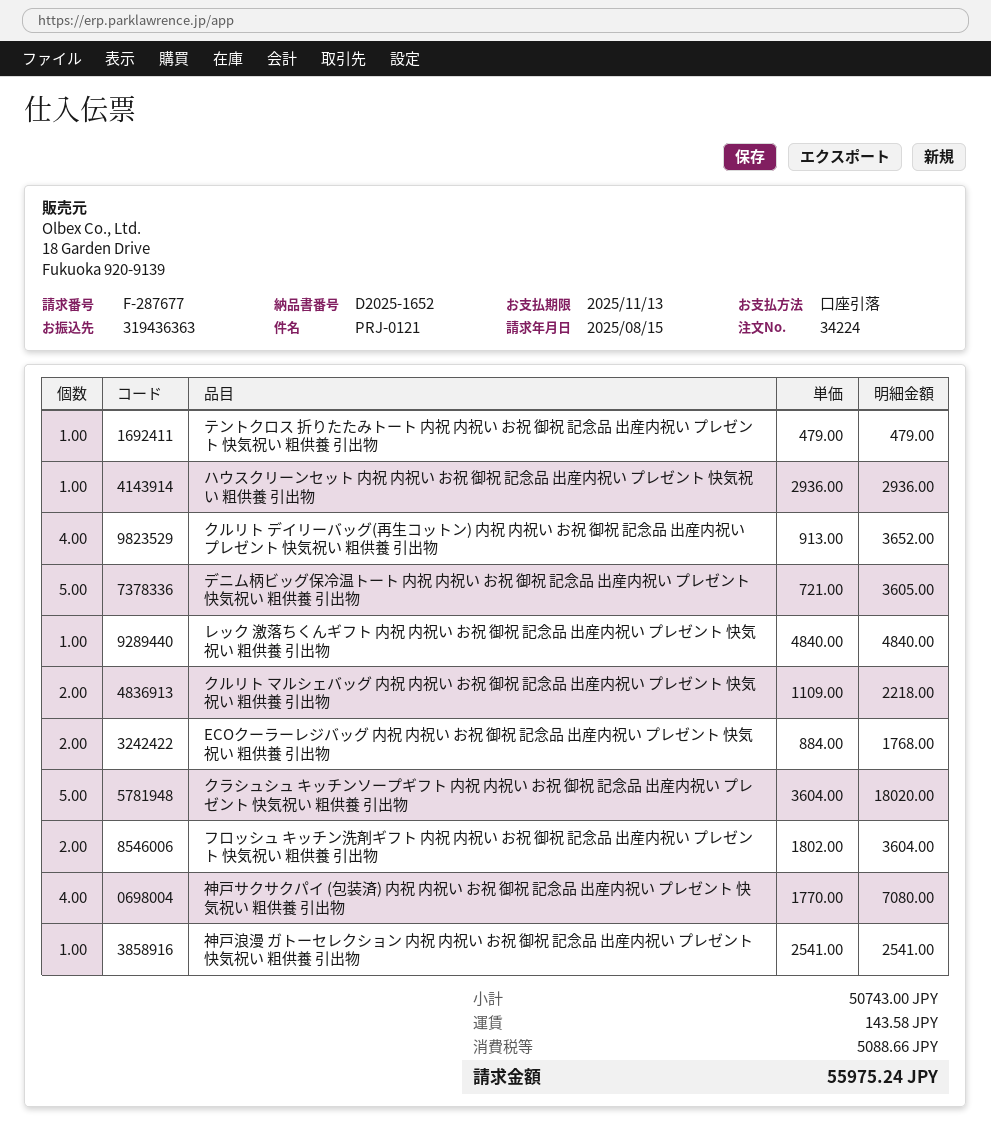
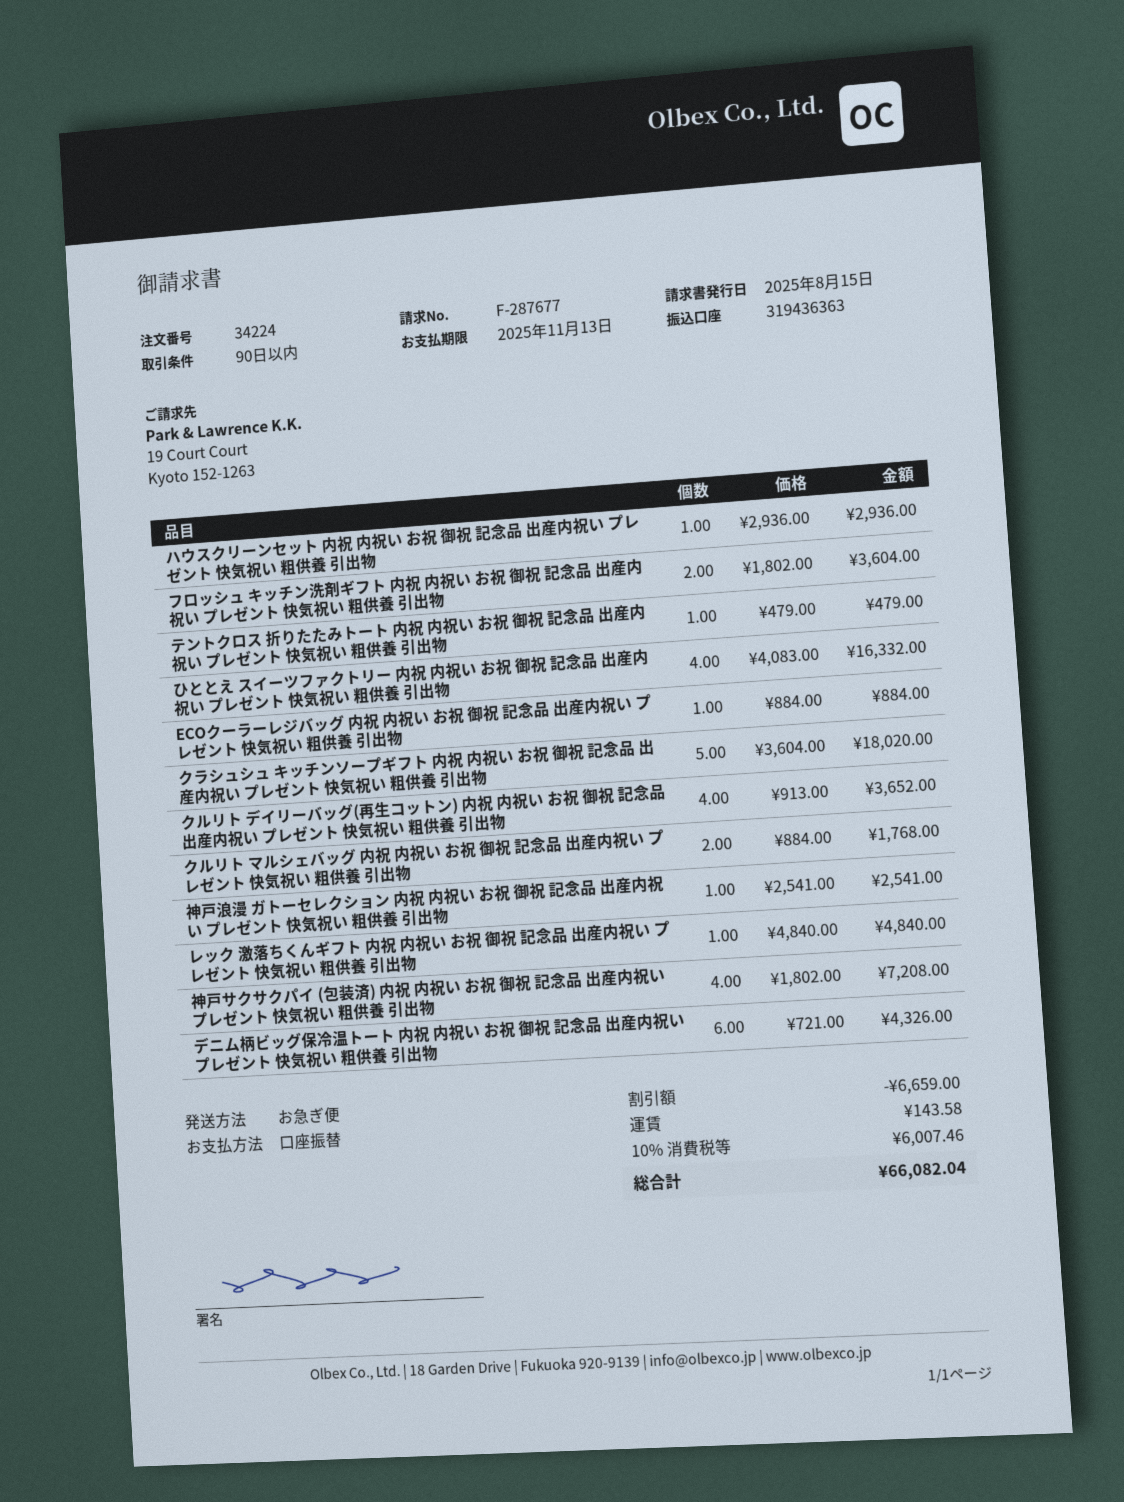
デニム柄ビッグ保冷温トート 内祝 内祝い お祝 御祝 記念品 出産内祝い プレゼント 快気祝い 粗供養 引出物: 5 x 721.00 = 3605.00 -> 6 x 721.00 = 4326.00
クルリト マルシェバッグ 内祝 内祝い お祝 御祝 記念品 出産内祝い プレゼント 快気祝い 粗供養 引出物: 2 x 1109.00 = 2218.00 -> 2 x 884.00 = 1768.00
ECOクーラーレジバッグ 内祝 内祝い お祝 御祝 記念品 出産内祝い プレゼント 快気祝い 粗供養 引出物: 2 x 884.00 = 1768.00 -> 1 x 884.00 = 884.00
神戸サクサクパイ (包装済) 内祝 内祝い お祝 御祝 記念品 出産内祝い プレゼント 快気祝い 粗供養 引出物: 4 x 1770.00 = 7080.00 -> 4 x 1802.00 = 7208.00
ひととえ スイーツファクトリー 内祝 内祝い お祝 御祝 記念品 出産内祝い プレゼント 快気祝い 粗供養 引出物: none -> 4 x 4083.00 = 16332.00
discount: none -> 6659.00
tax: 5088.66 -> 6007.46
total: 55975.24 -> 66082.04

